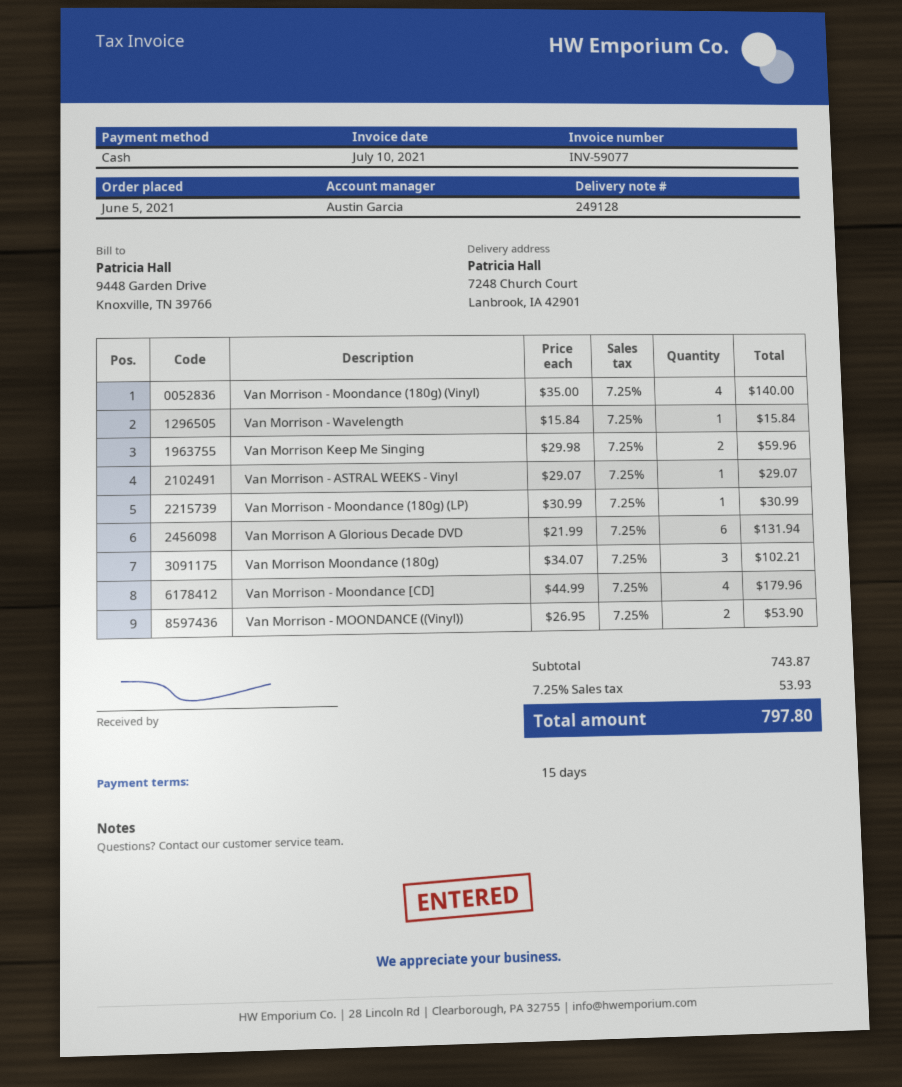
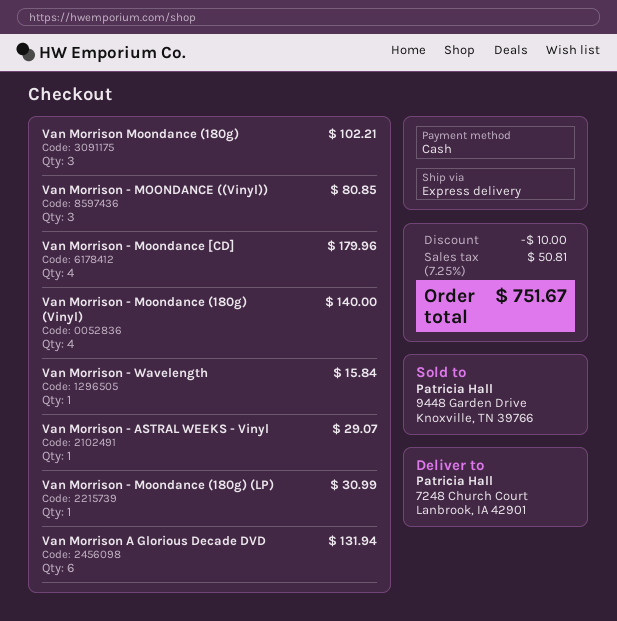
Van Morrison Keep Me Singing: 2 for 59.96 -> none
Van Morrison - MOONDANCE ((Vinyl)): 2 for 53.90 -> 3 for 80.85
discount: none -> 10.00
tax: 7.25% = 53.93 -> 7.25% = 50.81
total: 797.80 -> 751.67

